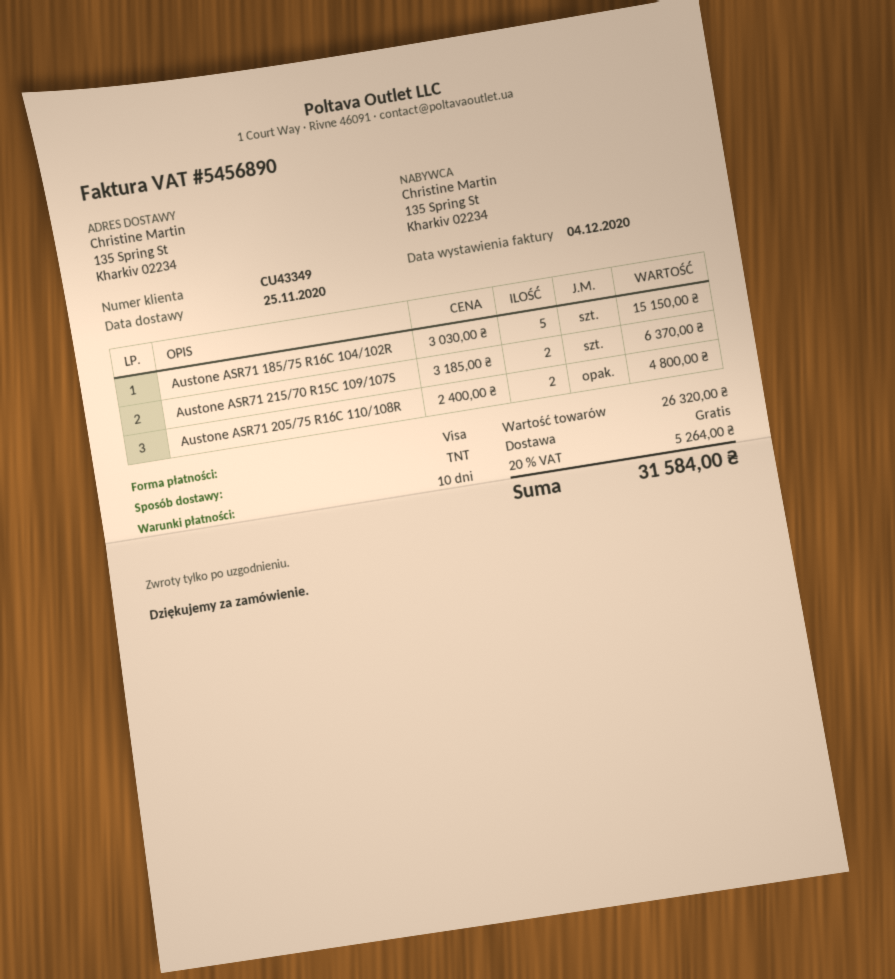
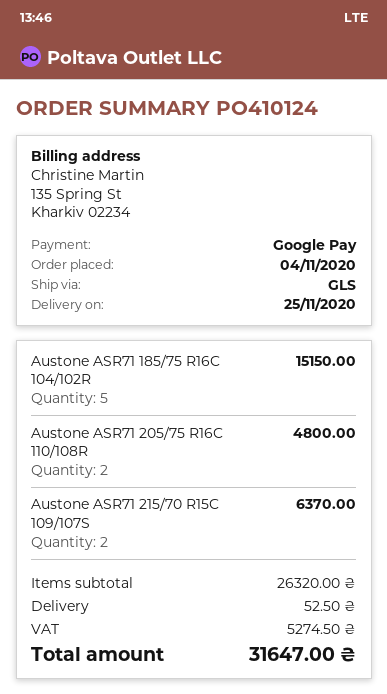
payment method: Visa -> Google Pay
shipping method: TNT -> GLS
shipping: 0.00 -> 52.50
tax: 5264.00 -> 5274.50
total: 31584.00 -> 31647.00

